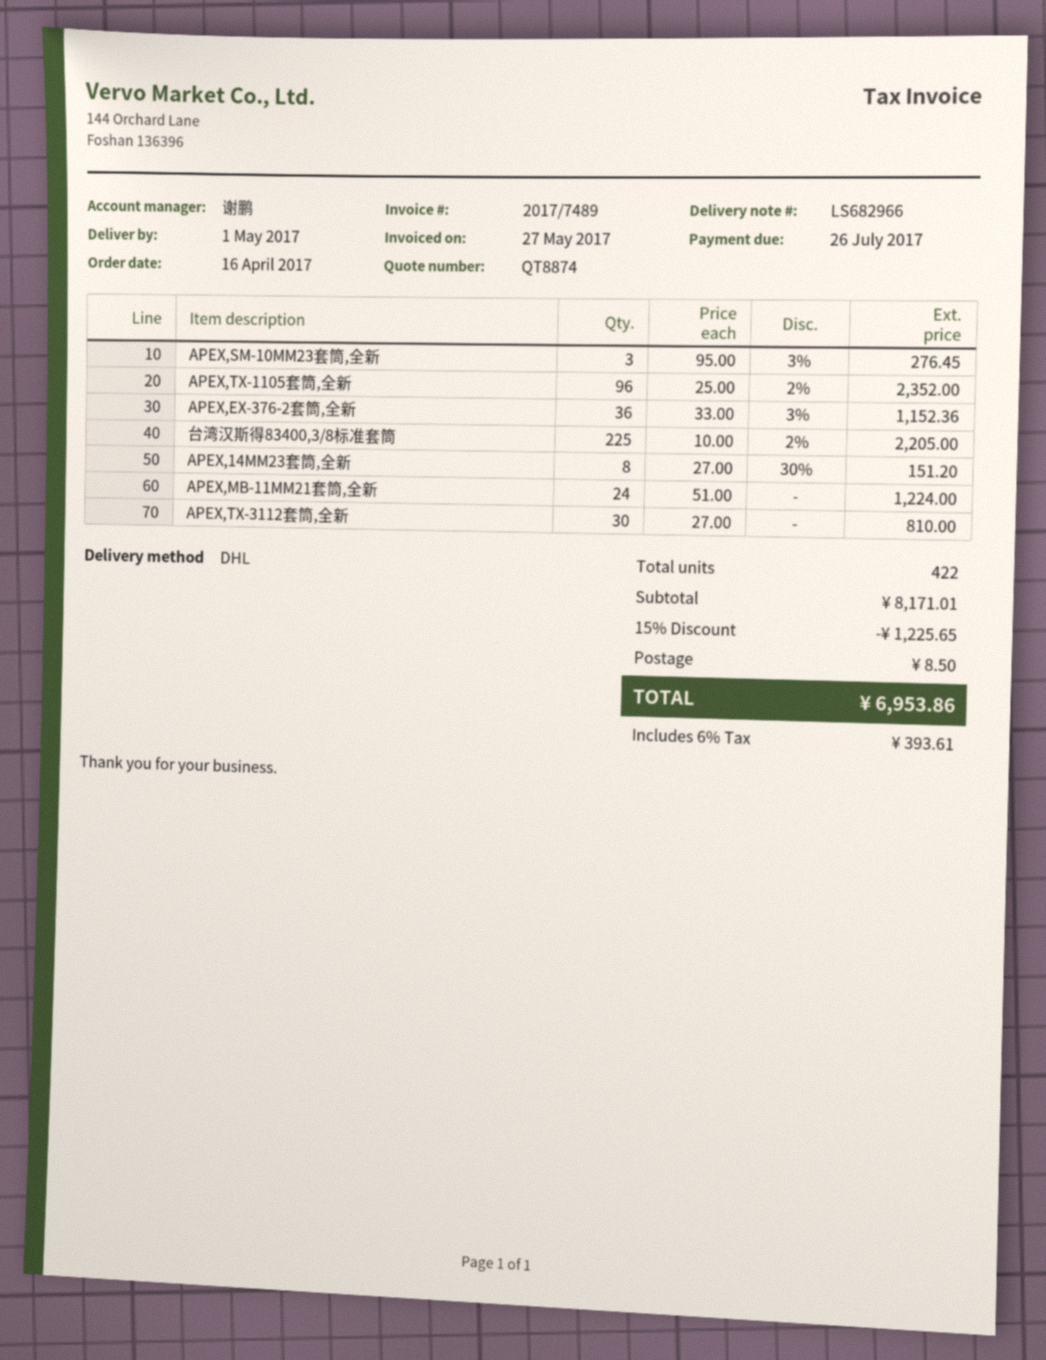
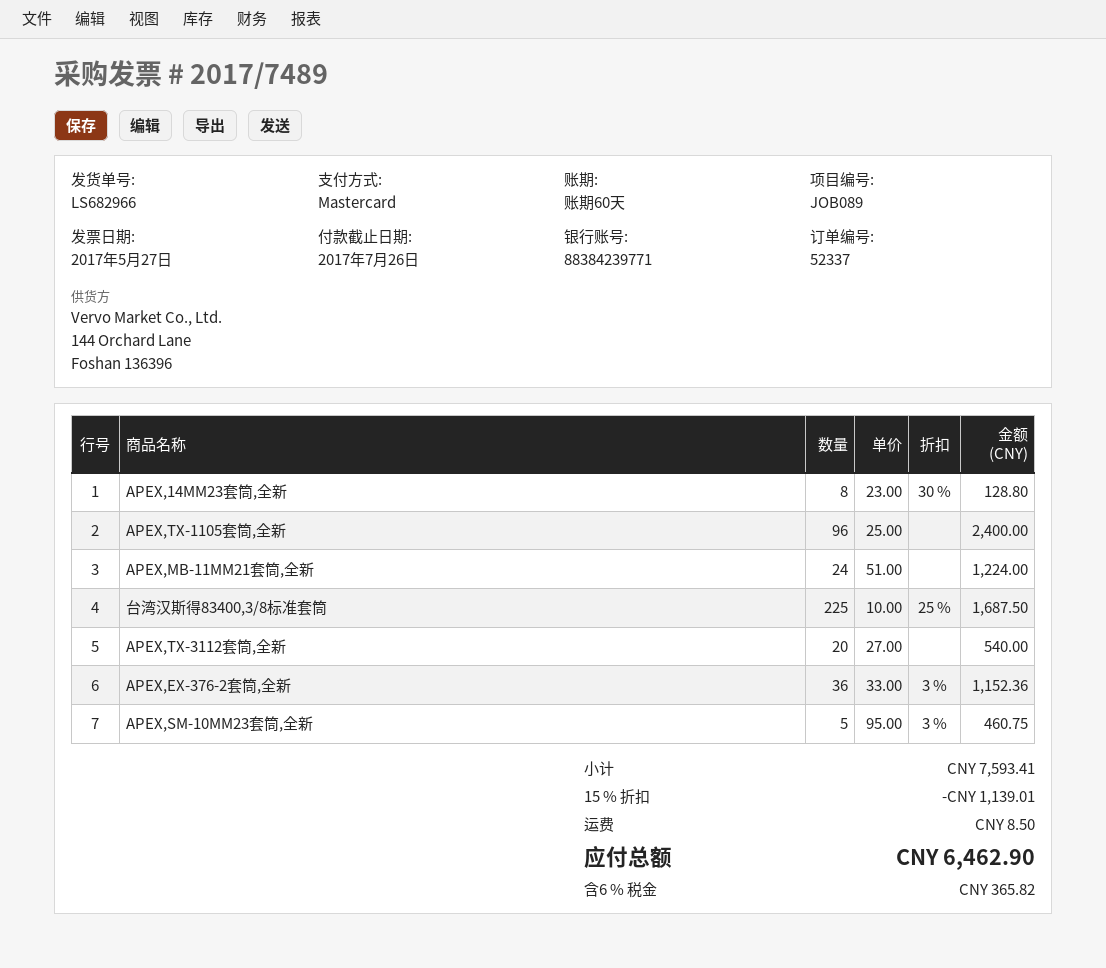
APEX,SM-10MM23套筒,全新: 3 x 95.00 - 3% = 276.45 -> 5 x 95.00 - 3% = 460.75
APEX,TX-1105套筒,全新: 96 x 25.00 - 2% = 2352.00 -> 96 x 25.00 = 2400.00
台湾汉斯得83400,3/8标准套筒: 225 x 10.00 - 2% = 2205.00 -> 225 x 10.00 - 25% = 1687.50
APEX,14MM23套筒,全新: 8 x 27.00 - 30% = 151.20 -> 8 x 23.00 - 30% = 128.80
APEX,TX-3112套筒,全新: 30 x 27.00 = 810.00 -> 20 x 27.00 = 540.00
subtotal: 8171.01 -> 7593.41
discount: 15% = 1225.65 -> 15% = 1139.01
tax: 6% = 393.61 -> 6% = 365.82
total: 6953.86 -> 6462.90

